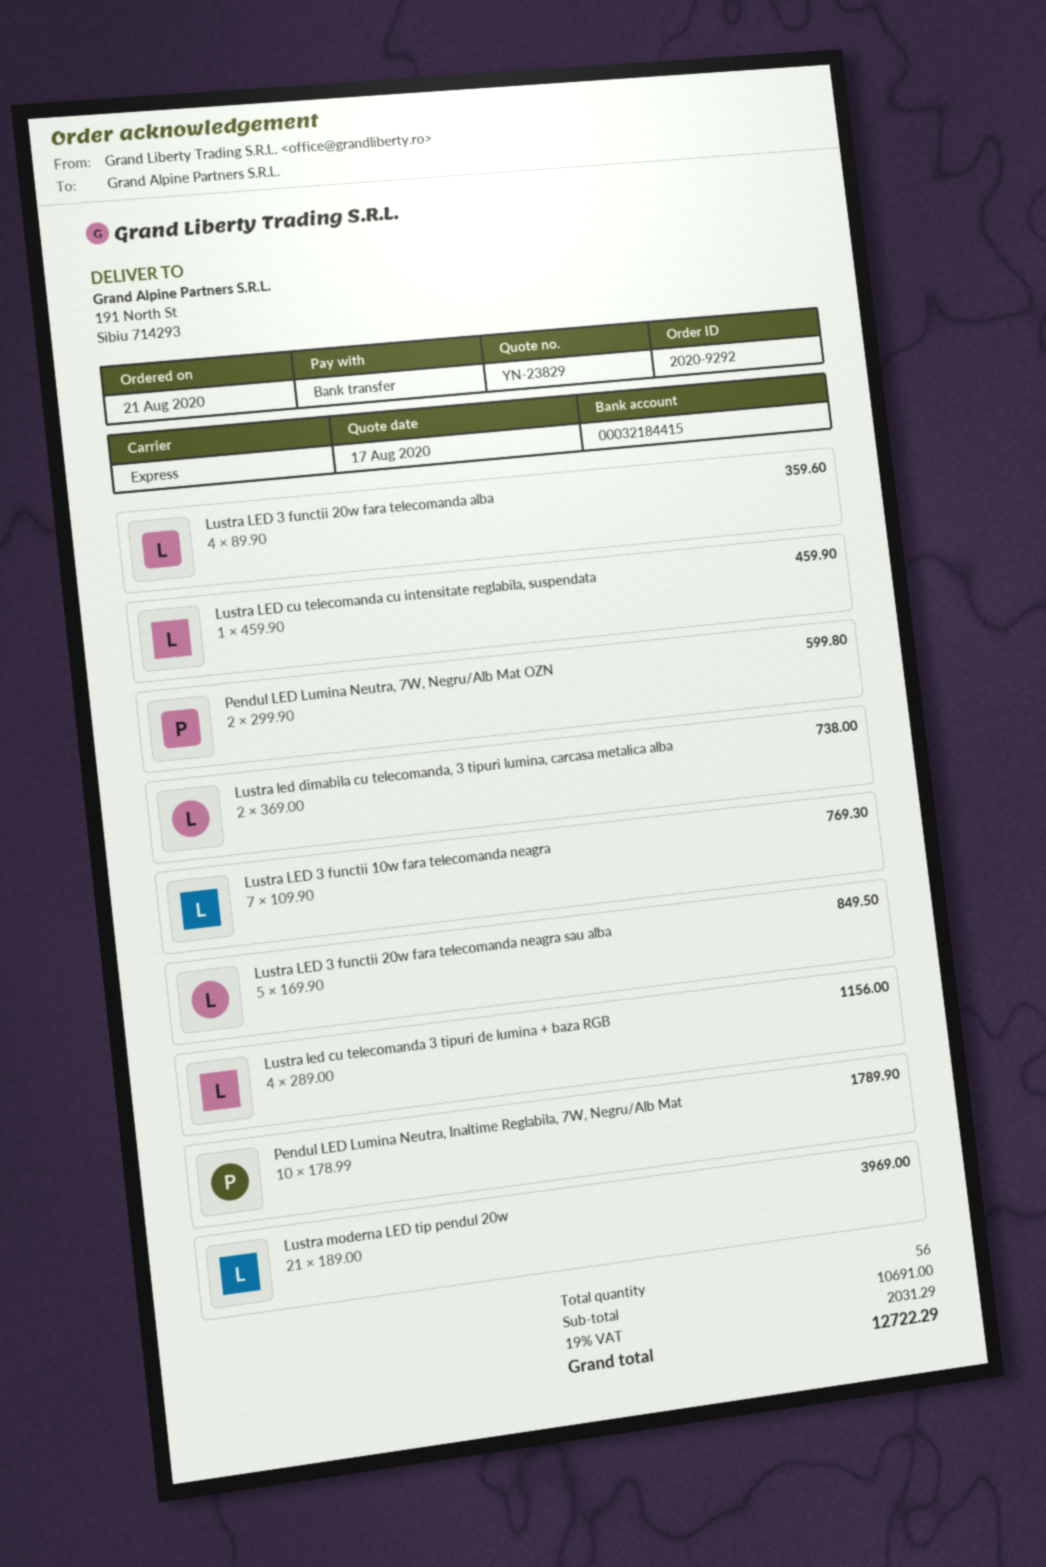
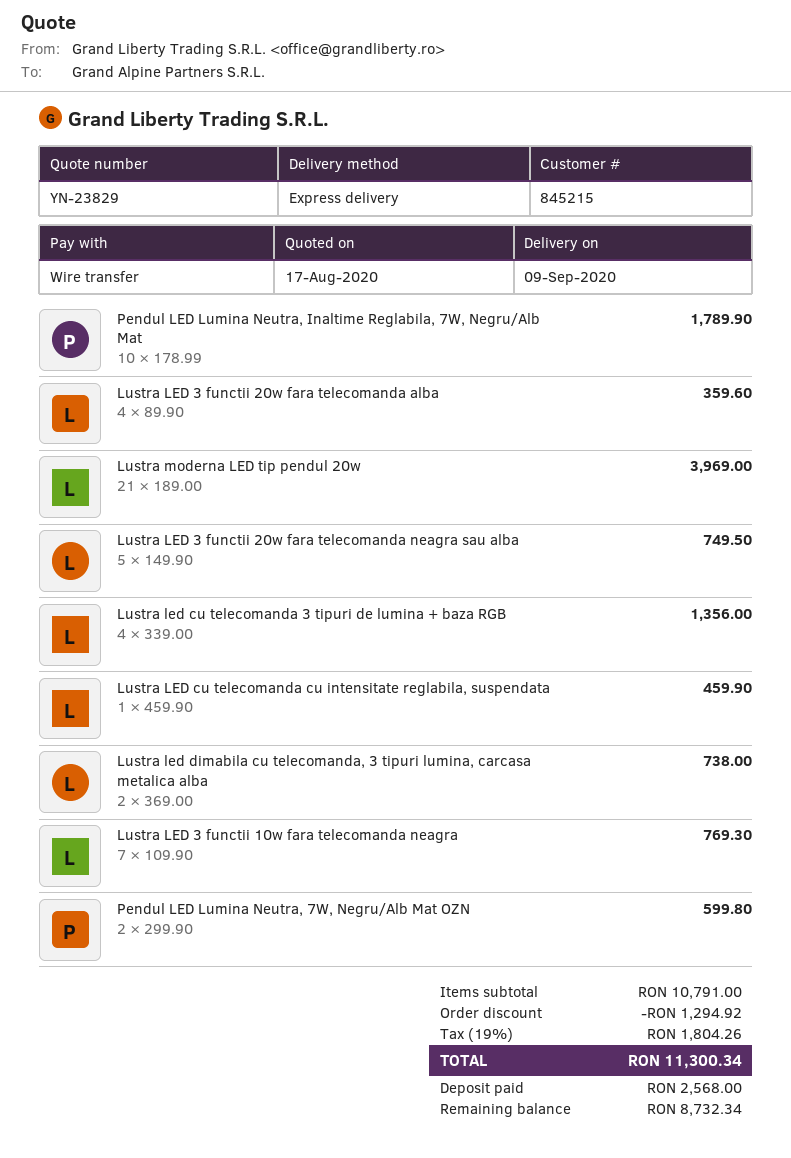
Lustra LED 3 functii 20w fara telecomanda neagra sau alba: 5 x 169.90 = 849.50 -> 5 x 149.90 = 749.50
Lustra led cu telecomanda 3 tipuri de lumina + baza RGB: 4 x 289.00 = 1156.00 -> 4 x 339.00 = 1356.00
subtotal: 10691.00 -> 10791.00
discount: none -> 1294.92
tax: 19% = 2031.29 -> 19% = 1804.26
total: 12722.29 -> 11300.34

